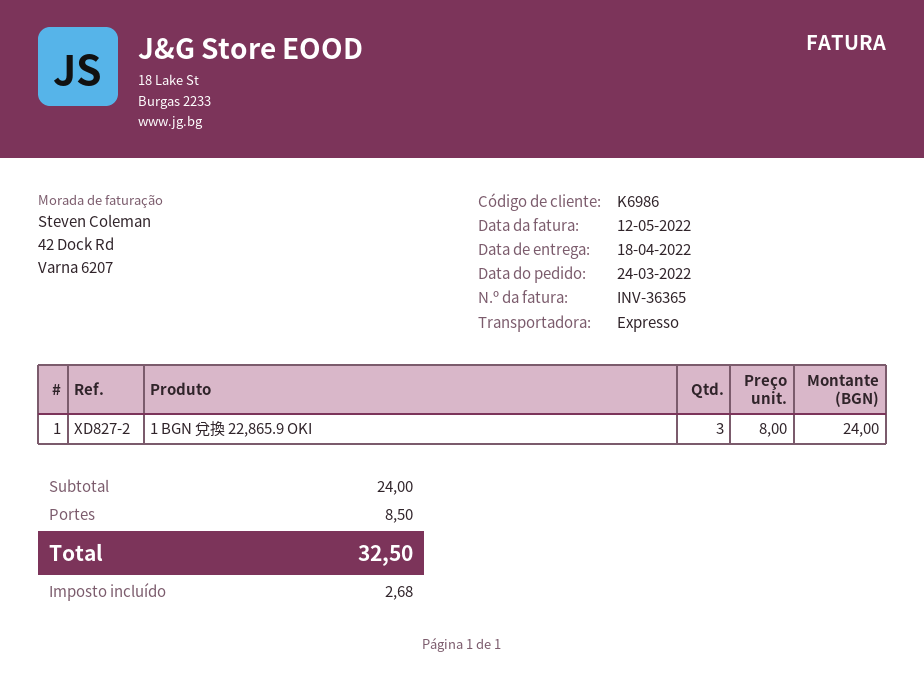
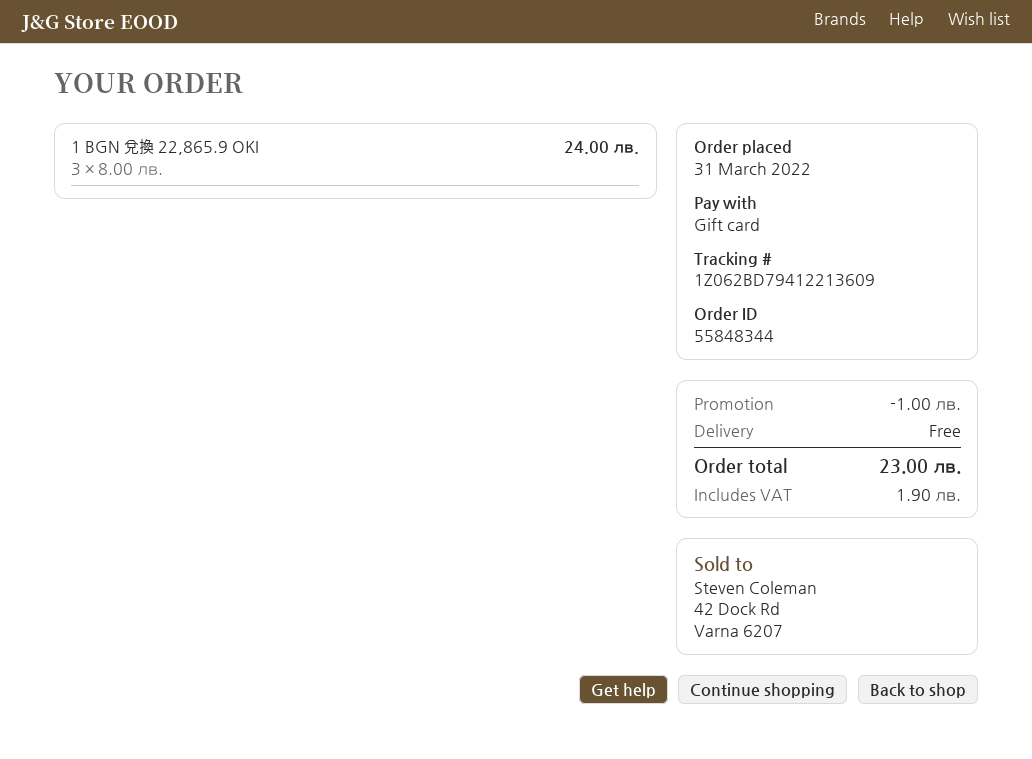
order date: 2022-03-24 -> 2022-03-31
discount: none -> 1.00
shipping: 8.50 -> 0.00
tax: 2.68 -> 1.90
total: 32.50 -> 23.00

